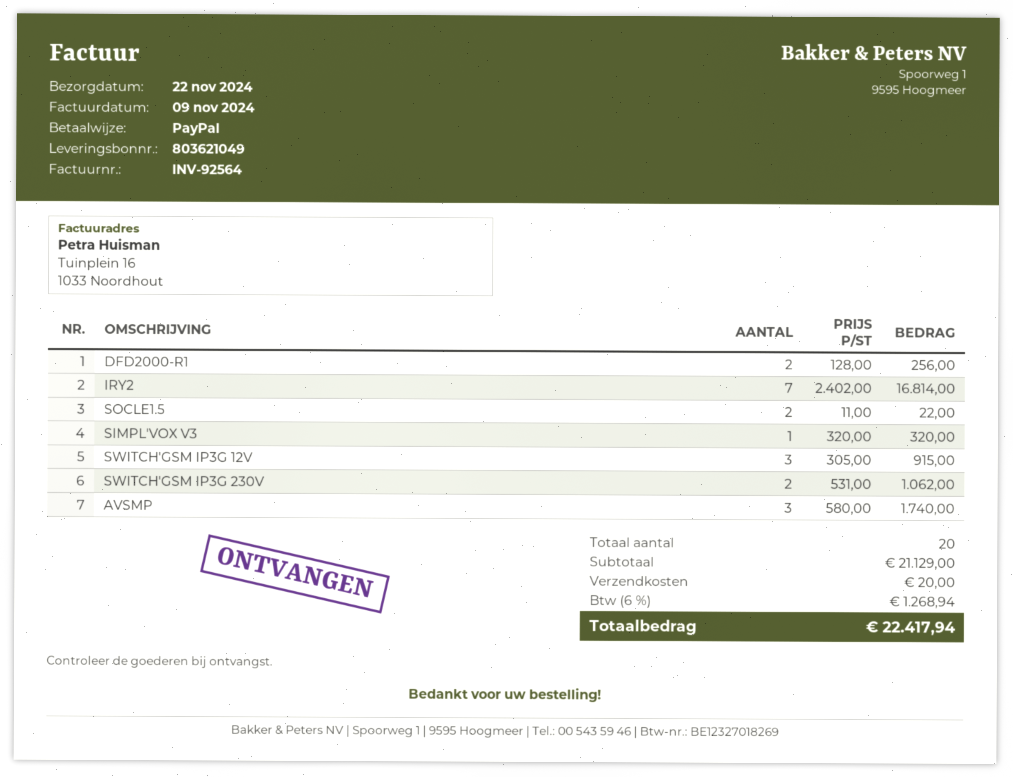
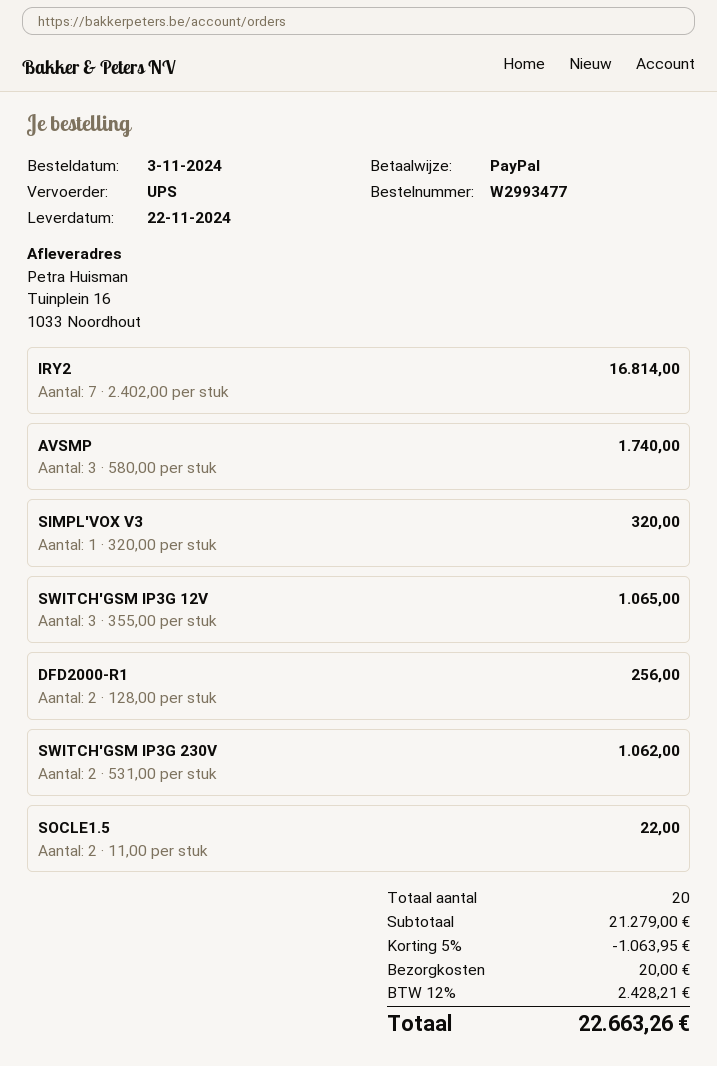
SWITCH'GSM IP3G 12V: 3 x 305.00 = 915.00 -> 3 x 355.00 = 1065.00
subtotal: 21129.00 -> 21279.00
discount: none -> 5% = 1063.95
tax: 6% = 1268.94 -> 12% = 2428.21
total: 22417.94 -> 22663.26

